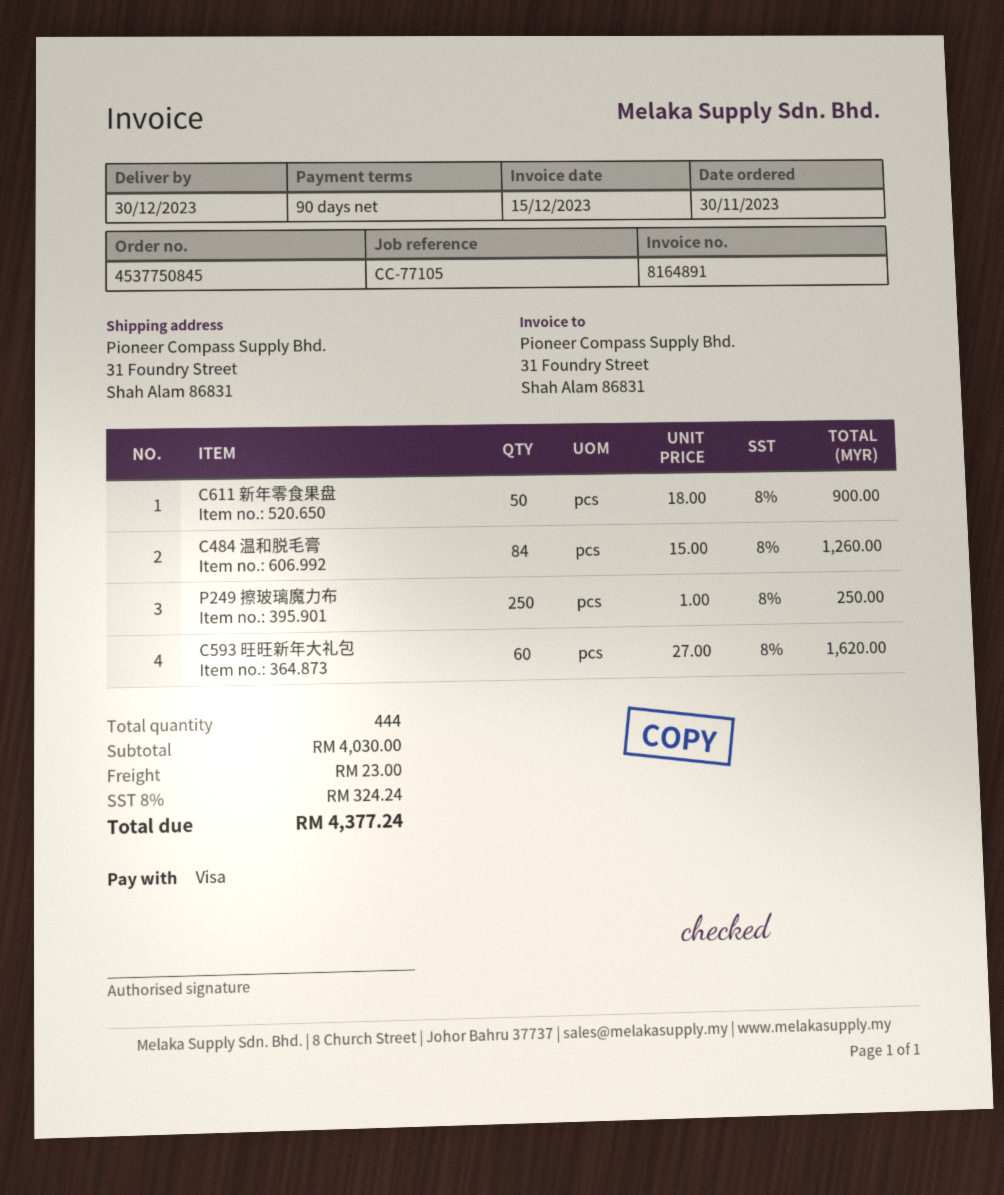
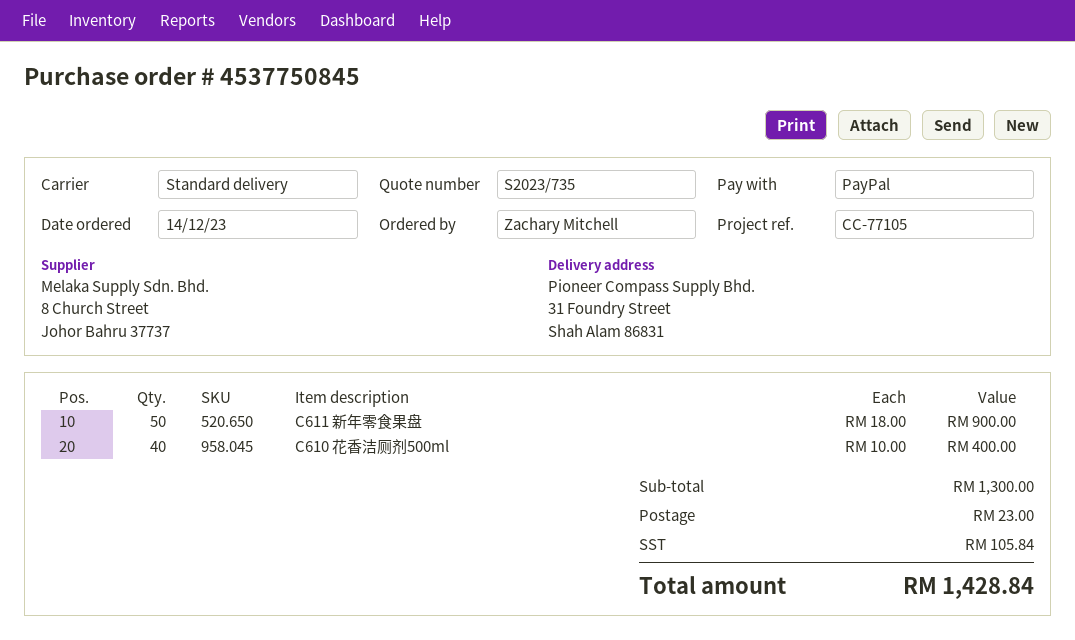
order date: 2023-11-30 -> 2023-12-14
payment method: Visa -> PayPal
C484 温和脱毛膏: 84 x 15.00 = 1260.00 -> none
P249 擦玻璃魔力布: 250 x 1.00 = 250.00 -> none
C593 旺旺新年大礼包: 60 x 27.00 = 1620.00 -> none
C610 花香洁厕剂500ml: none -> 40 x 10.00 = 400.00
subtotal: 4030.00 -> 1300.00
tax: 324.24 -> 105.84
total: 4377.24 -> 1428.84

